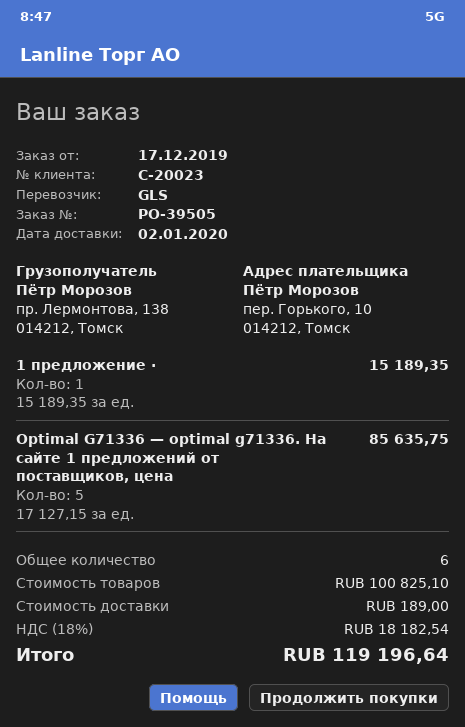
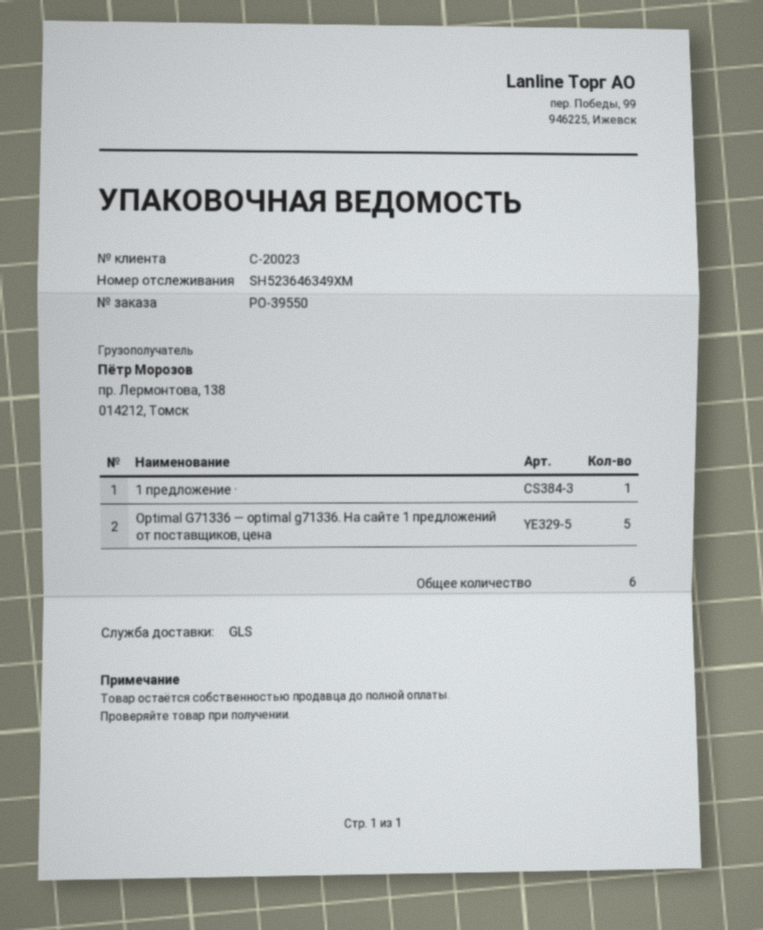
order number: PO-39505 -> PO-39550

